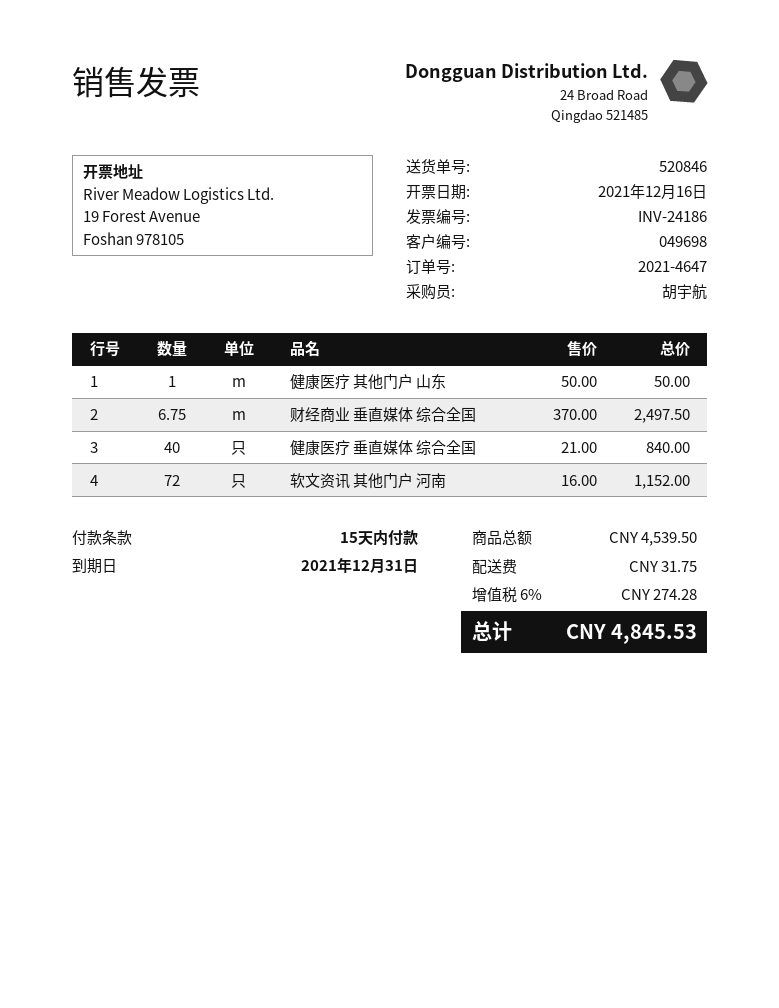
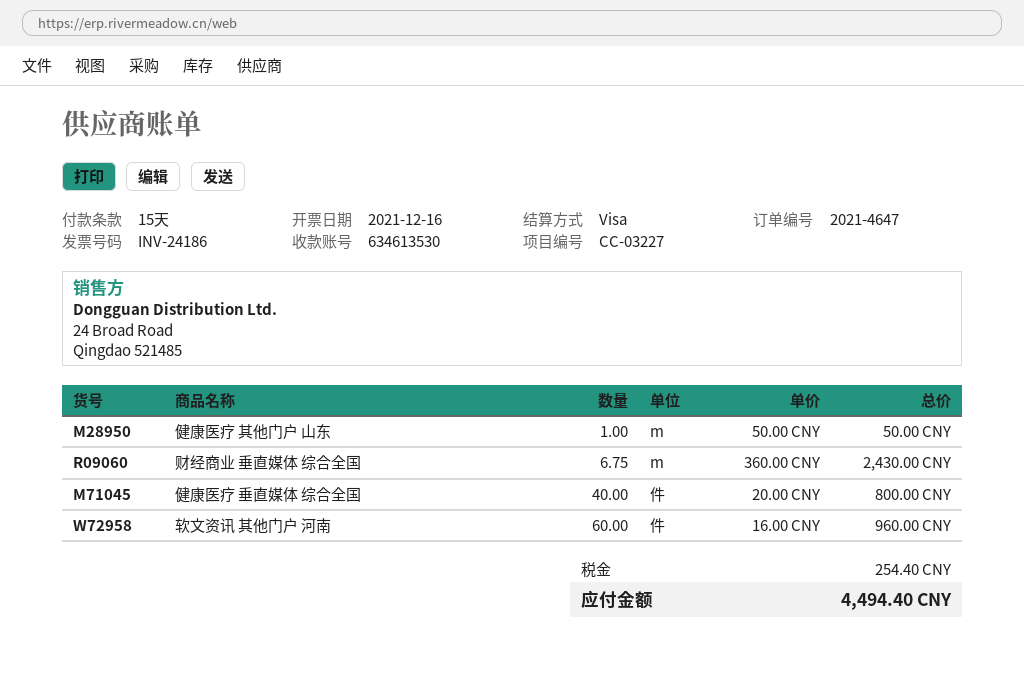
财经商业 垂直媒体 综合全国: 6.75 x 370.00 = 2497.50 -> 6.75 x 360.00 = 2430.00
健康医疗 垂直媒体 综合全国: 40 x 21.00 = 840.00 -> 40 x 20.00 = 800.00
软文资讯 其他门户 河南: 72 x 16.00 = 1152.00 -> 60 x 16.00 = 960.00
shipping: 31.75 -> none
tax: 274.28 -> 254.40
total: 4845.53 -> 4494.40

